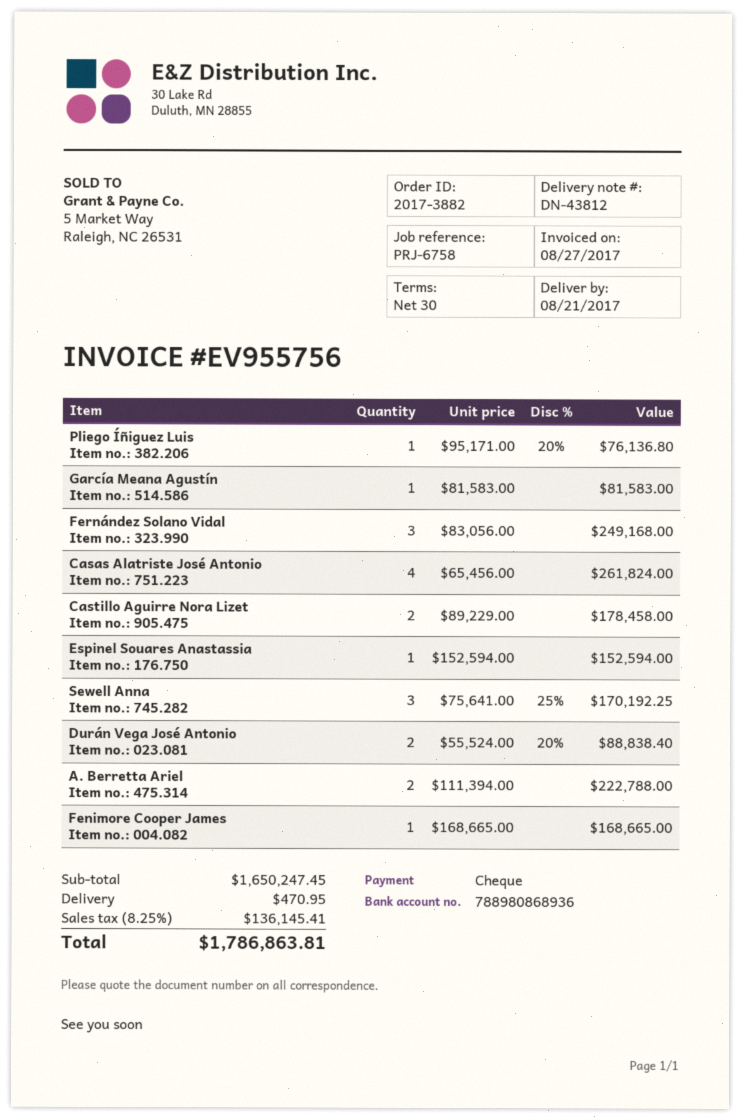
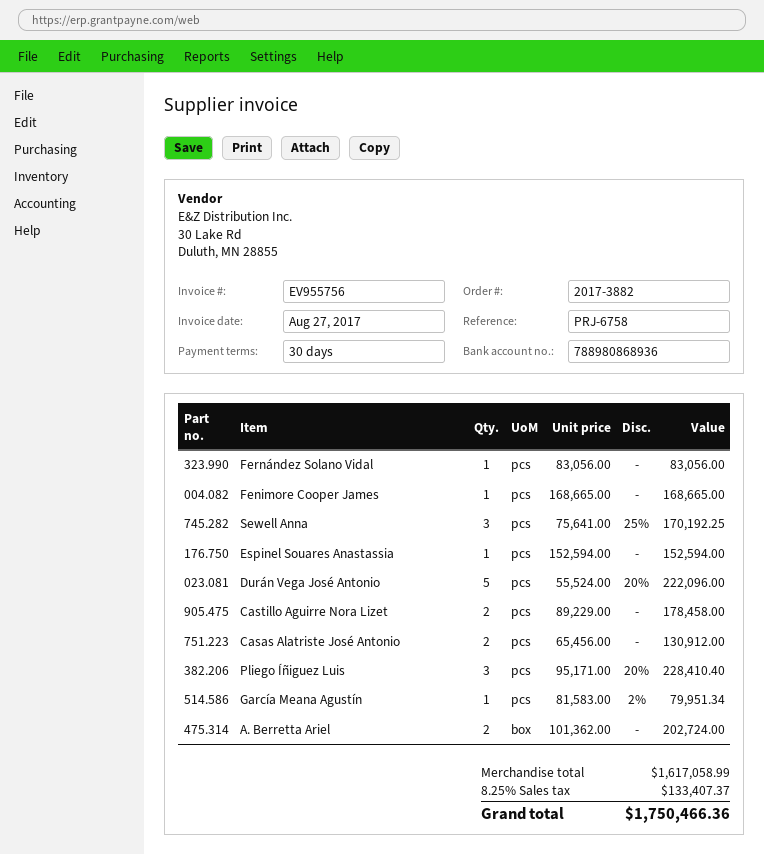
Pliego Íñiguez Luis: 1 x 95171.00 - 20% = 76136.80 -> 3 x 95171.00 - 20% = 228410.40
García Meana Agustín: 1 x 81583.00 = 81583.00 -> 1 x 81583.00 - 2% = 79951.34
Fernández Solano Vidal: 3 x 83056.00 = 249168.00 -> 1 x 83056.00 = 83056.00
Casas Alatriste José Antonio: 4 x 65456.00 = 261824.00 -> 2 x 65456.00 = 130912.00
Durán Vega José Antonio: 2 x 55524.00 - 20% = 88838.40 -> 5 x 55524.00 - 20% = 222096.00
A. Berretta Ariel: 2 x 111394.00 = 222788.00 -> 2 x 101362.00 = 202724.00
subtotal: 1650247.45 -> 1617058.99
shipping: 470.95 -> none
tax: 8.25% = 136145.41 -> 8.25% = 133407.37
total: 1786863.81 -> 1750466.36

